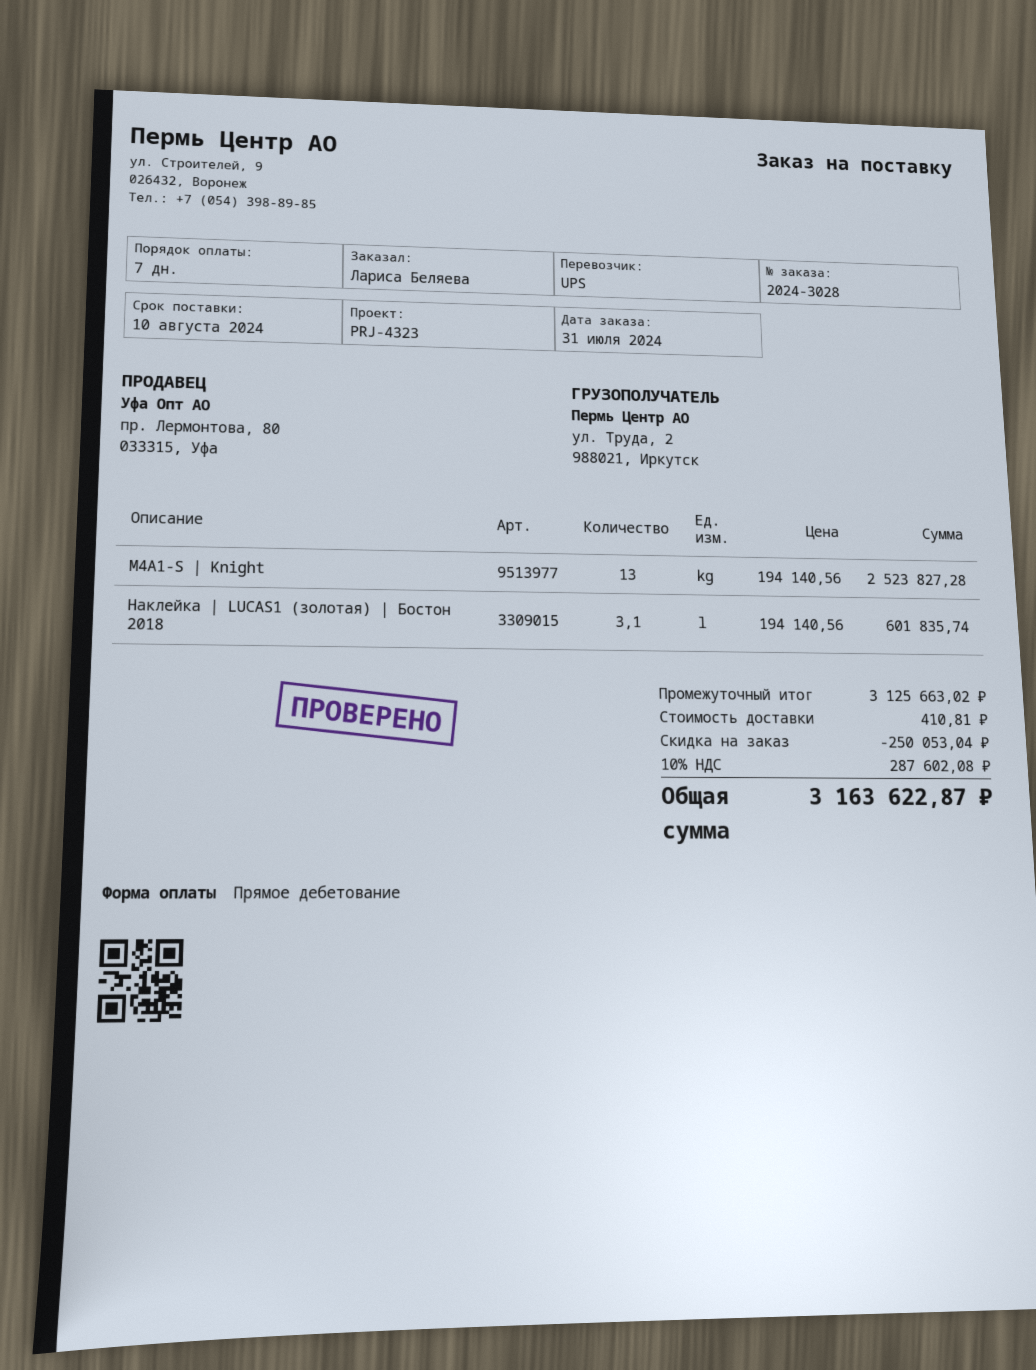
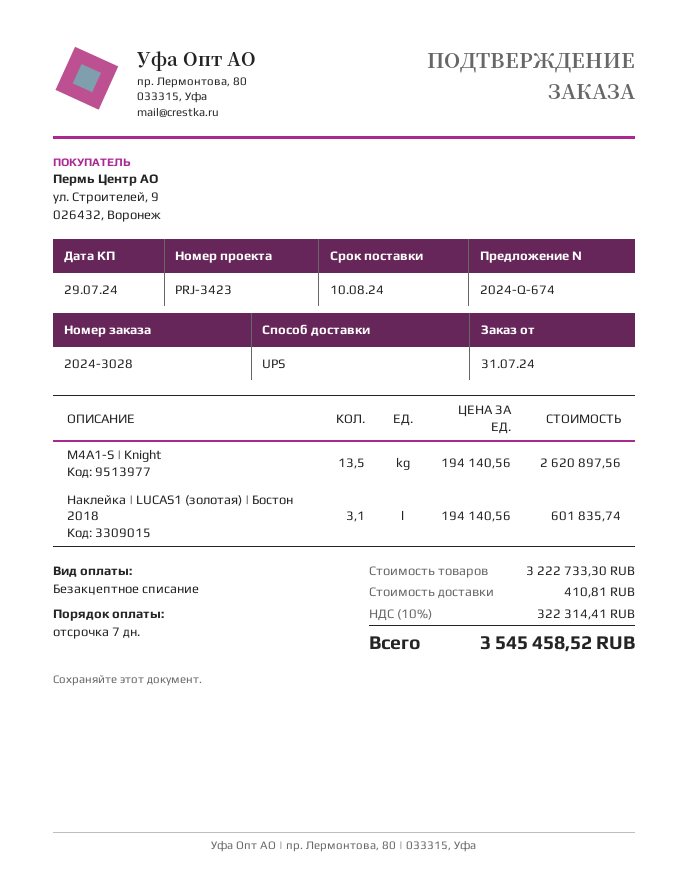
reference: PRJ-4323 -> PRJ-3423
M4A1-S | Knight: 13 x 194140.56 = 2523827.28 -> 13.5 x 194140.56 = 2620897.56
subtotal: 3125663.02 -> 3222733.30
discount: 250053.04 -> none
tax: 10% = 287602.08 -> 10% = 322314.41
total: 3163622.87 -> 3545458.52

